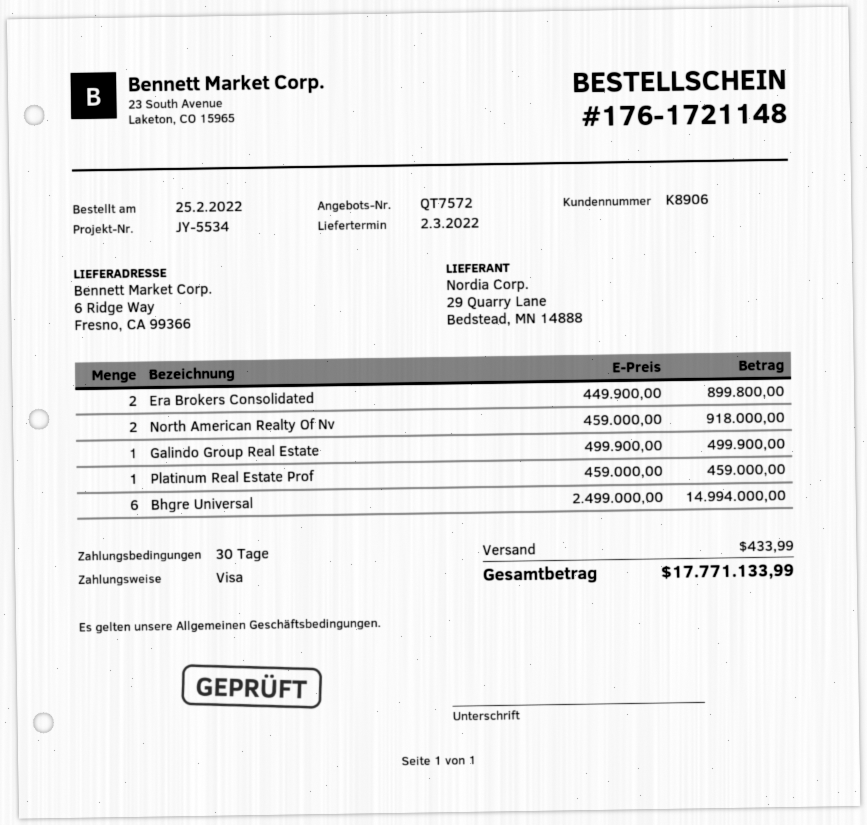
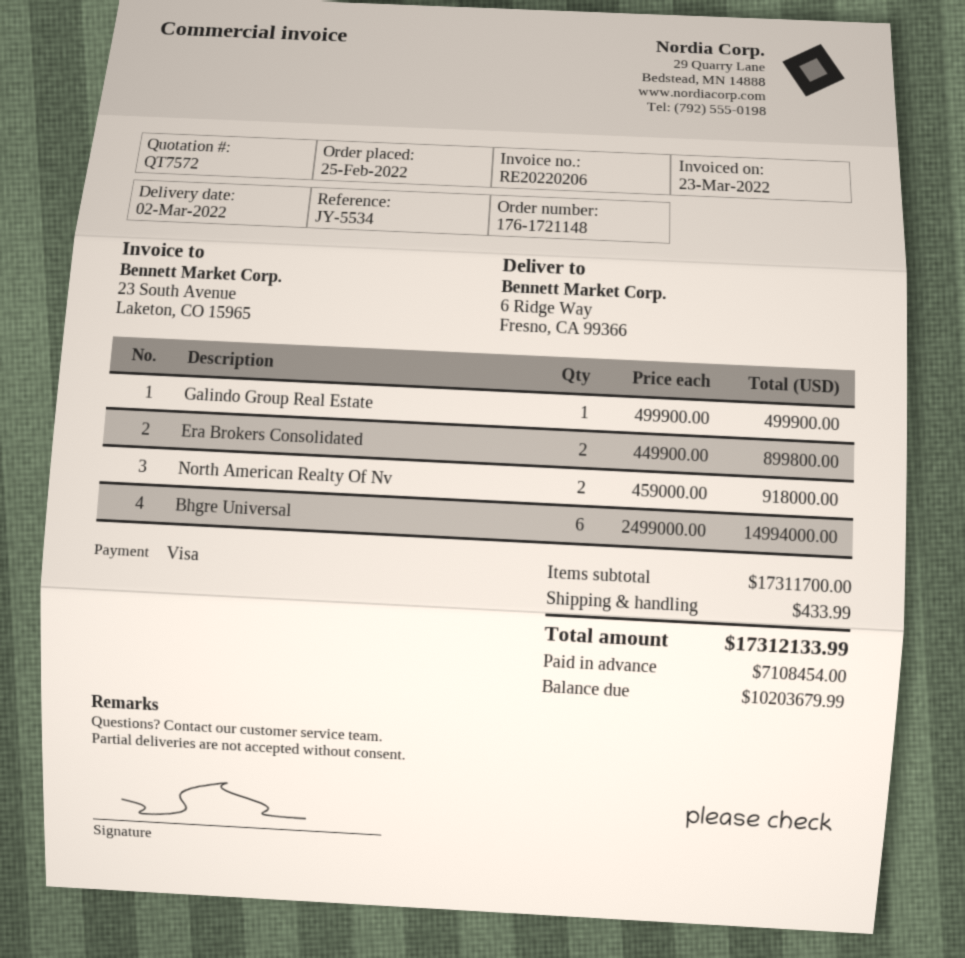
Platinum Real Estate Prof: 1 x 459000.00 = 459000.00 -> none
total: 17771133.99 -> 17312133.99

